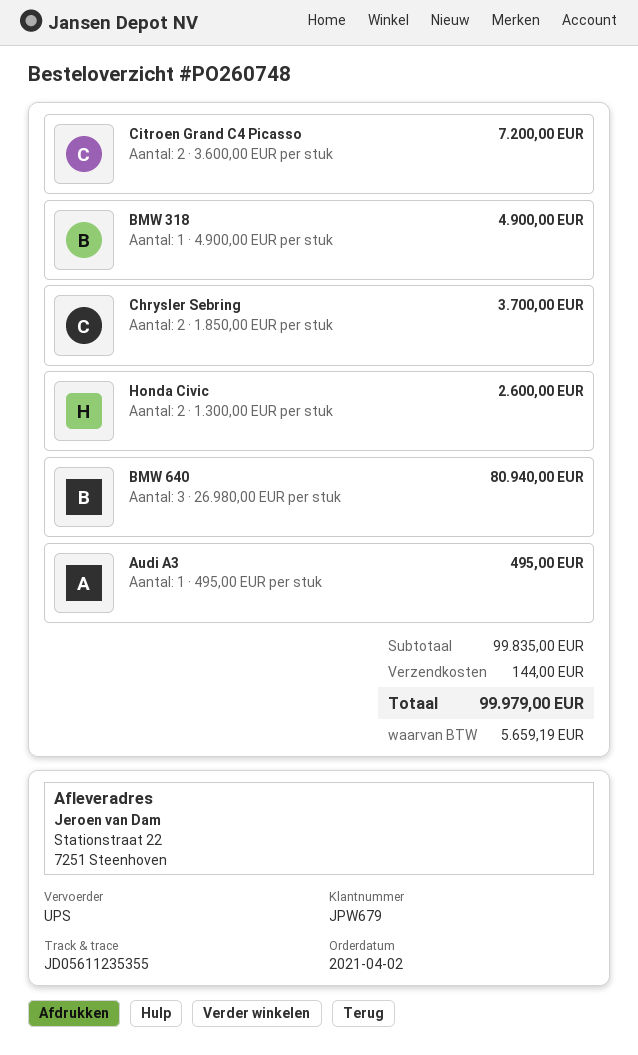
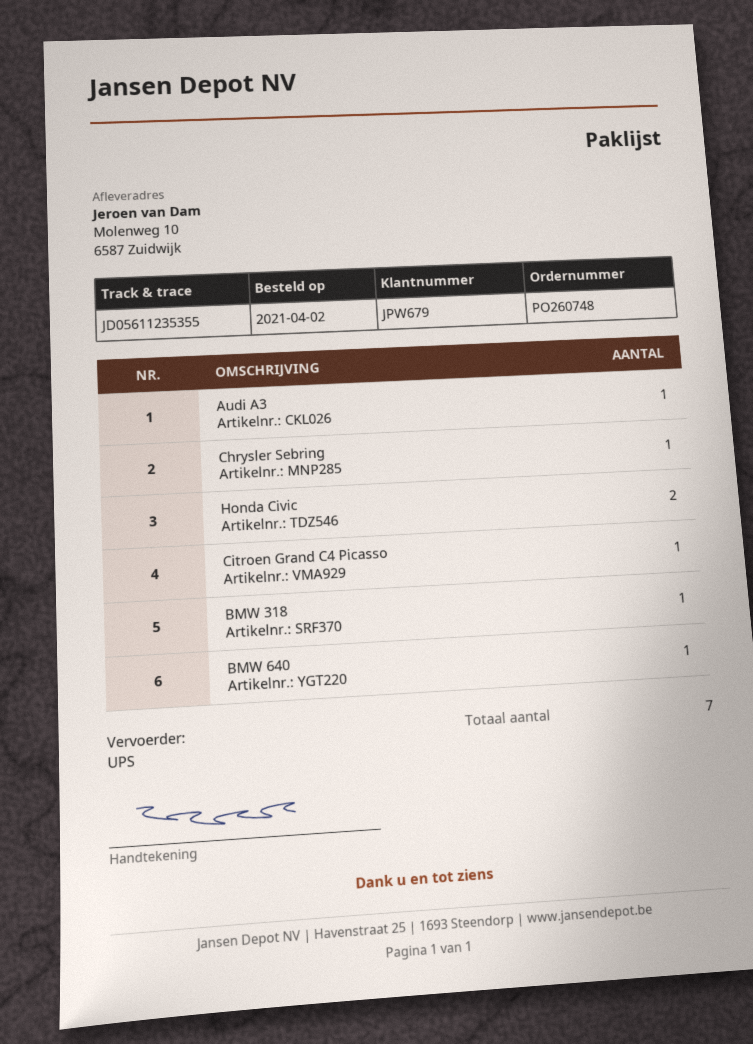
ship to: Stationstraat 22, 7251 Steenhoven -> Molenweg 10, 6587 Zuidwijk
Citroen Grand C4 Picasso: 2 -> 1
Chrysler Sebring: 2 -> 1
BMW 640: 3 -> 1

